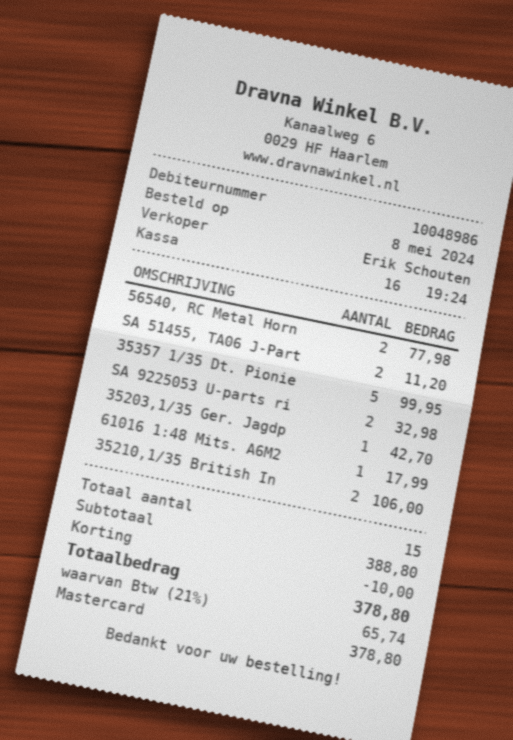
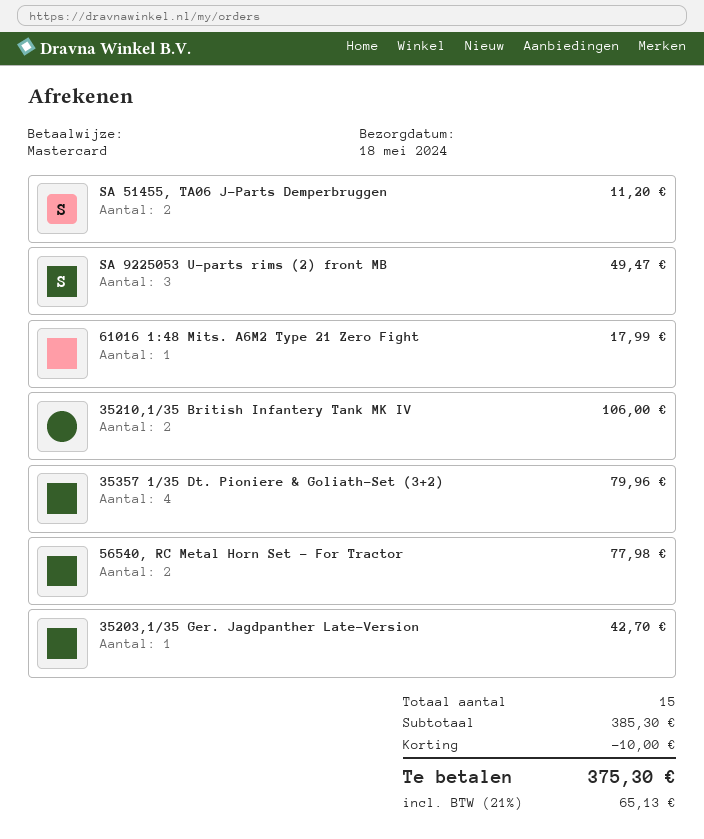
35357 1/35 Dt. Pionie: 5 for 99.95 -> 4 for 79.96
SA 9225053 U-parts ri: 2 for 32.98 -> 3 for 49.47
subtotal: 388.80 -> 385.30
tax: 21% = 65.74 -> 21% = 65.13
total: 378.80 -> 375.30

